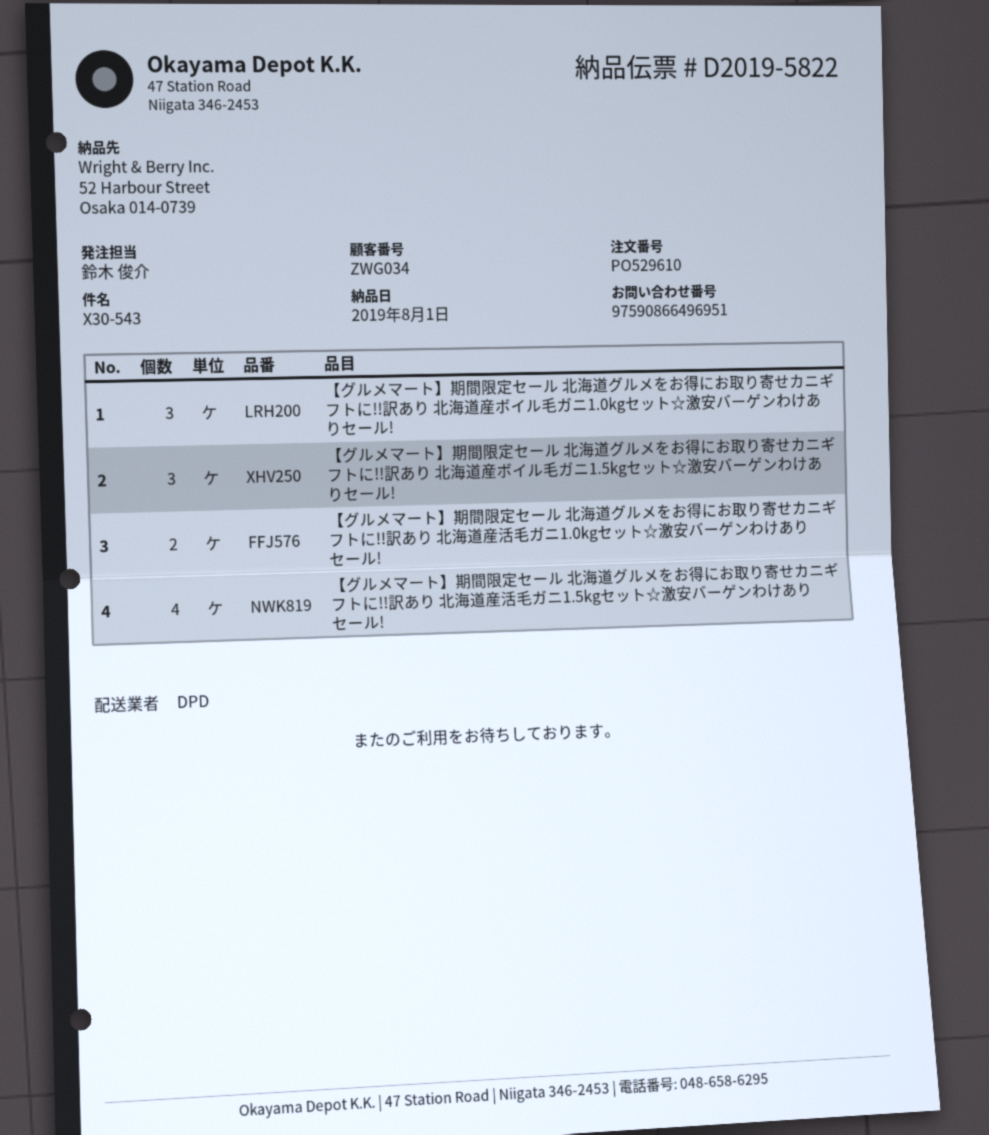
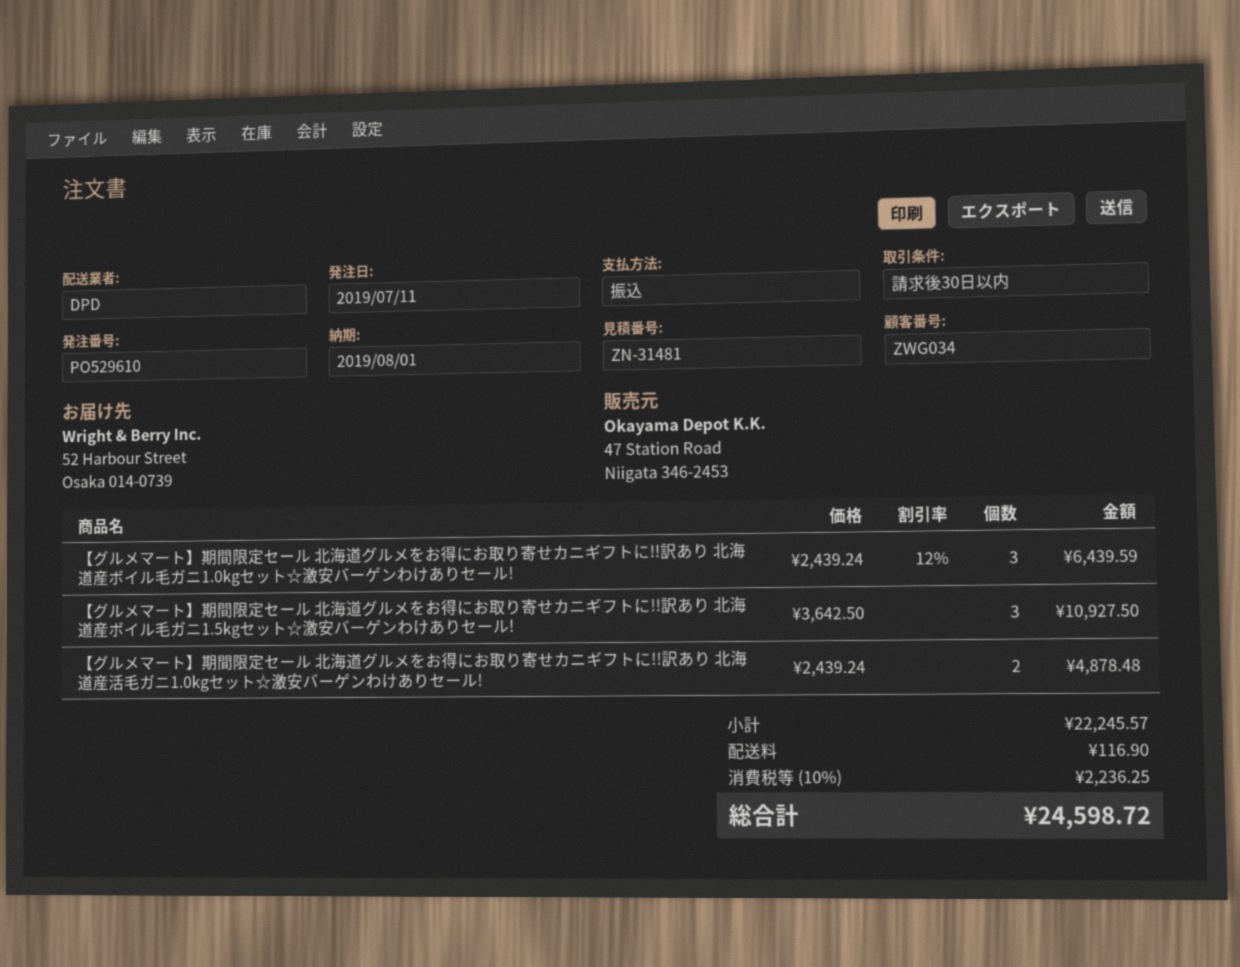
【グルメマート】期間限定セール 北海道グルメをお得にお取り寄せカニギフトに!!訳あり 北海道産活毛ガニ1.5kgセット☆激安バーゲンわけありセール!: 4 -> none

